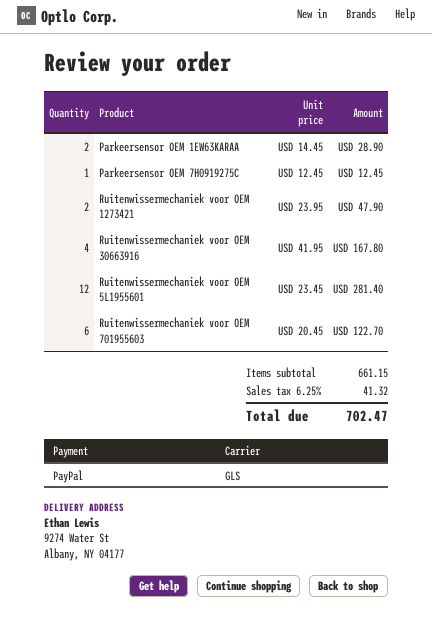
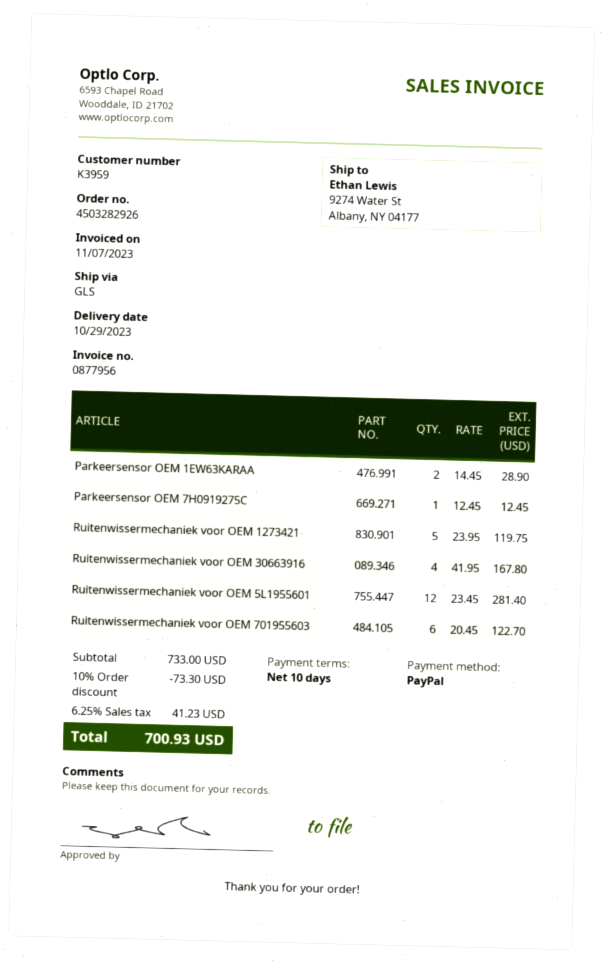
Ruitenwissermechaniek voor OEM 1273421: 2 x 23.95 = 47.90 -> 5 x 23.95 = 119.75
subtotal: 661.15 -> 733.00
discount: none -> 10% = 73.30
tax: 6.25% = 41.32 -> 6.25% = 41.23
total: 702.47 -> 700.93

